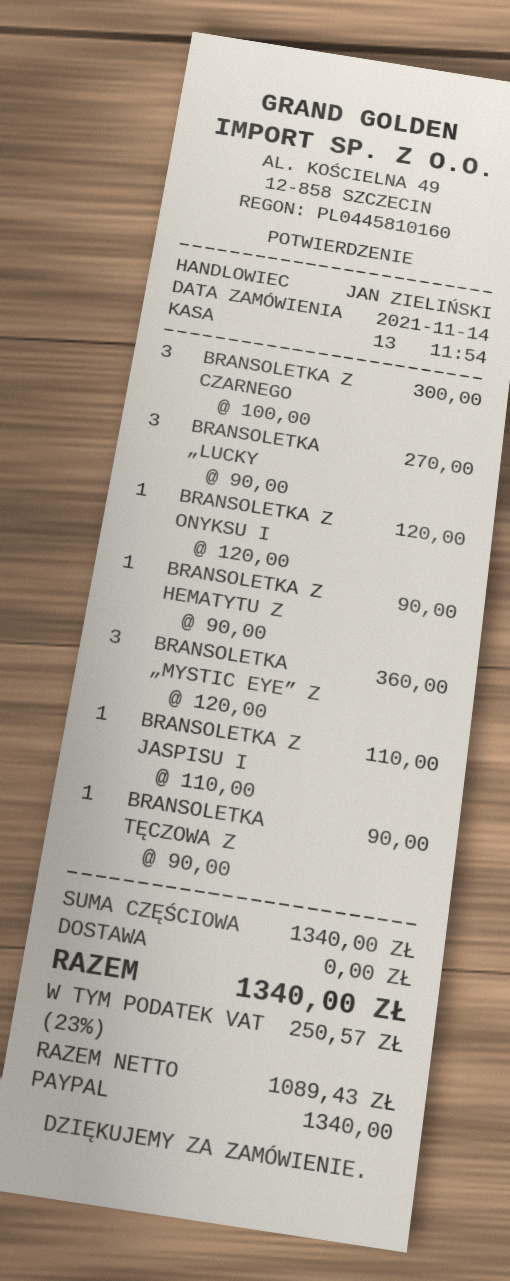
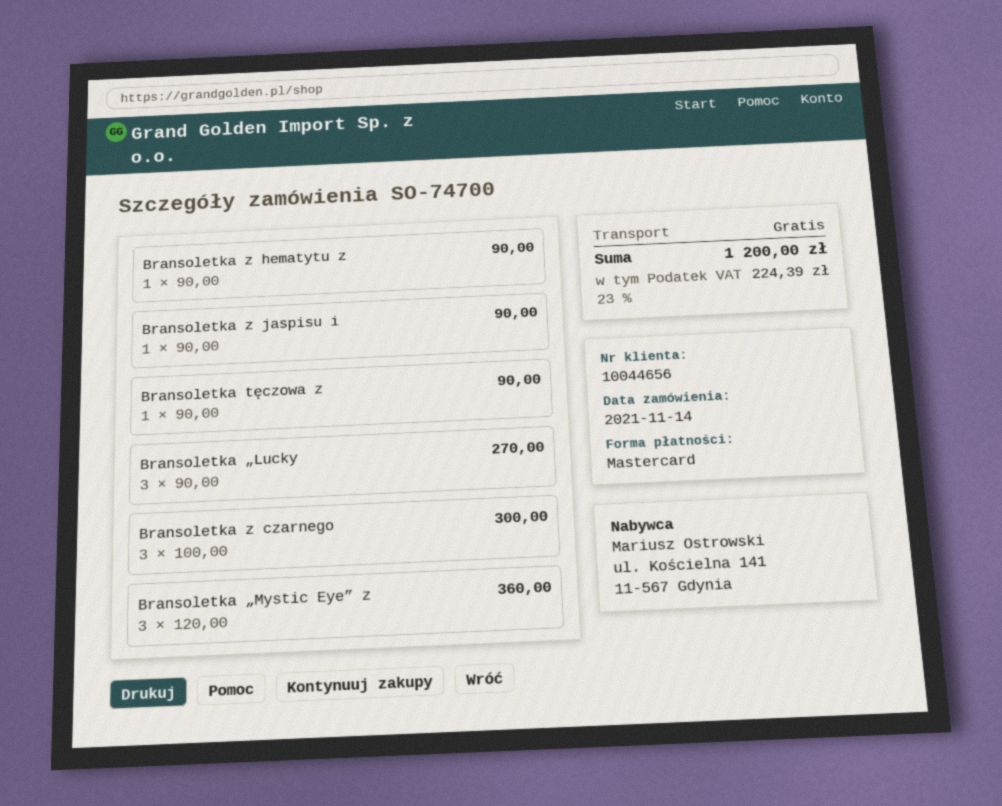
payment method: PayPal -> Mastercard
BRANSOLETKA Z ONYKSU I: 1 x 120.00 = 120.00 -> none
BRANSOLETKA Z JASPISU I: 1 x 110.00 = 110.00 -> 1 x 90.00 = 90.00
tax: 23% = 250.57 -> 23% = 224.39
total: 1340.00 -> 1200.00

